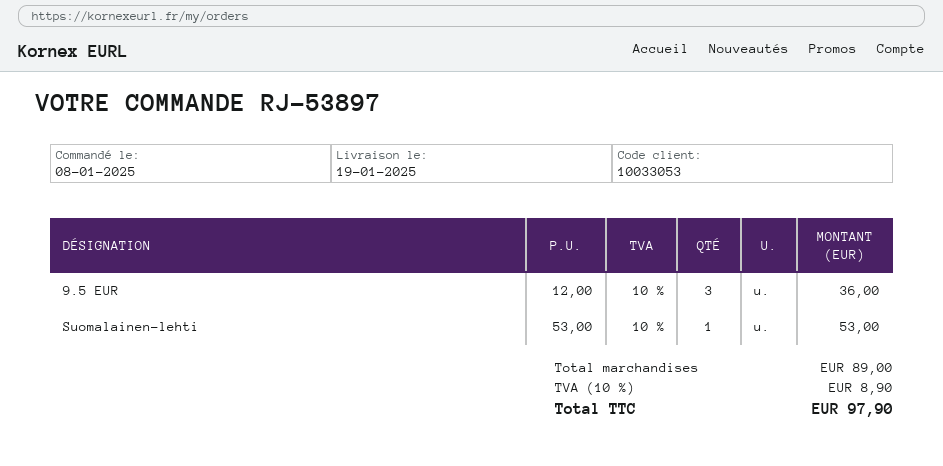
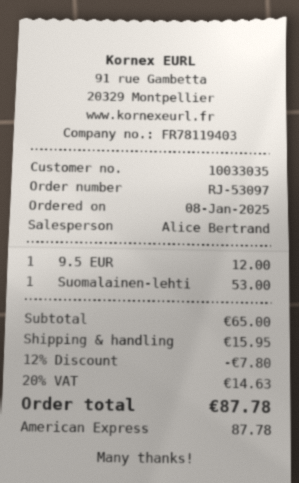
order number: RJ-53897 -> RJ-53097
customer number: 10033053 -> 10033035
9.5 EUR: 3 for 36.00 -> 1 for 12.00
subtotal: 89.00 -> 65.00
discount: none -> 12% = 7.80
shipping: none -> 15.95
tax: 10% = 8.90 -> 20% = 14.63
total: 97.90 -> 87.78

